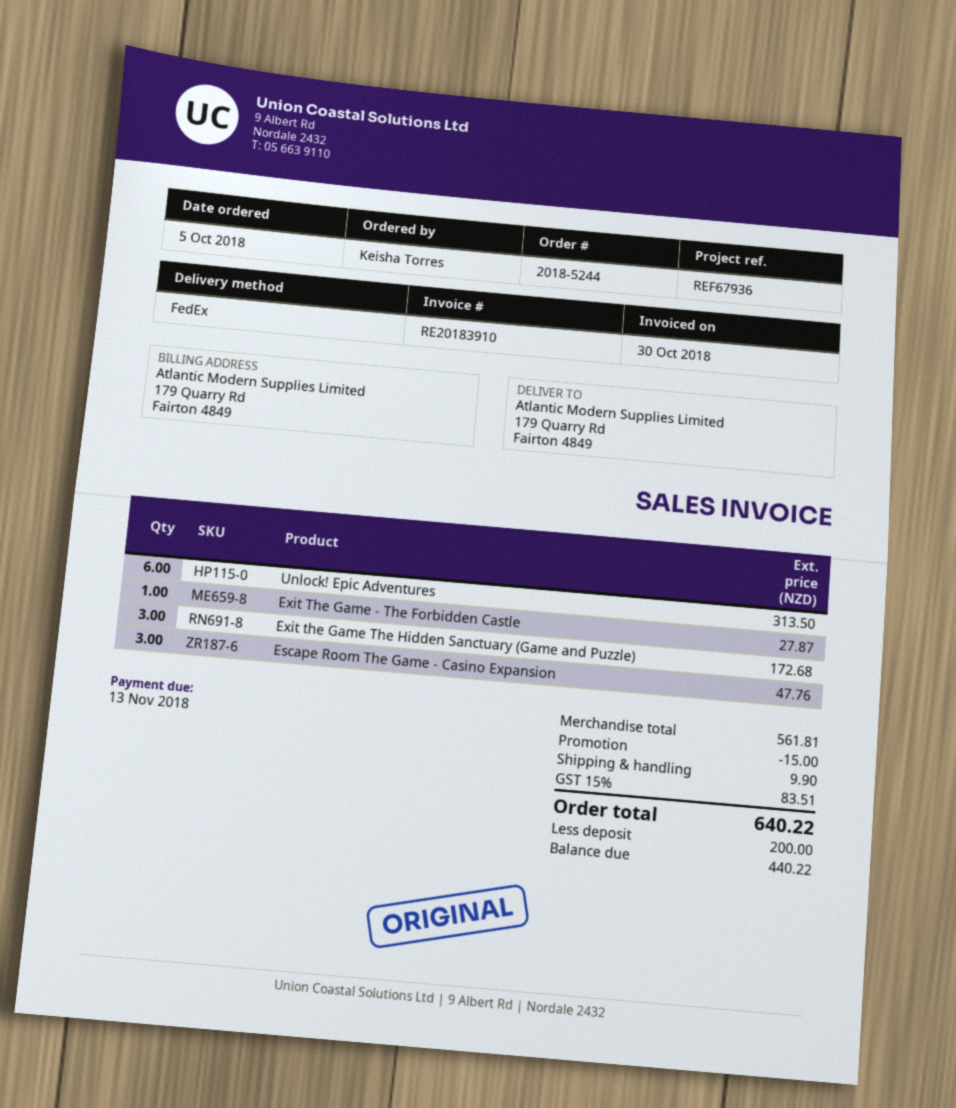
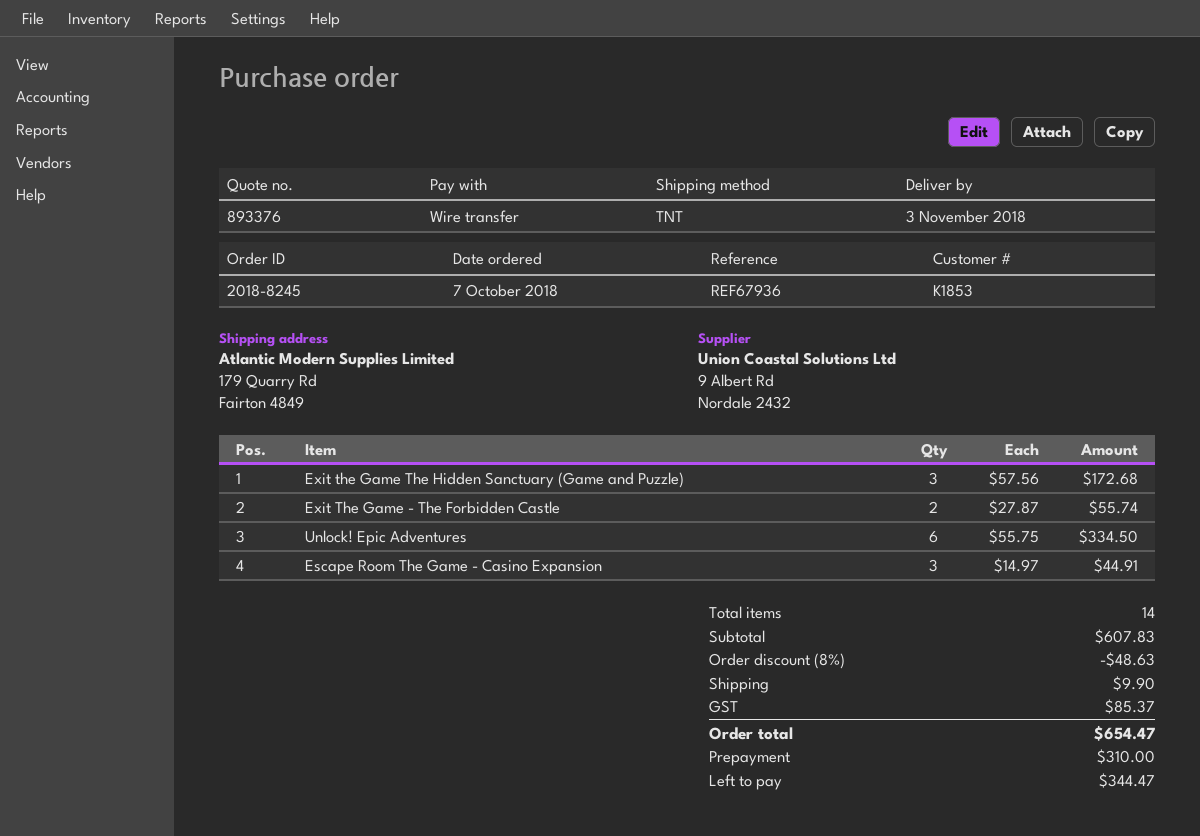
order number: 2018-5244 -> 2018-8245
order date: 2018-10-05 -> 2018-10-07
shipping method: FedEx -> TNT
Unlock! Epic Adventures: 6 for 313.50 -> 6 for 334.50
Exit The Game - The Forbidden Castle: 1 for 27.87 -> 2 for 55.74
Escape Room The Game - Casino Expansion: 3 for 47.76 -> 3 for 44.91
subtotal: 561.81 -> 607.83
discount: 15.00 -> 48.63
tax: 83.51 -> 85.37
total: 640.22 -> 654.47
deposit: 200.00 -> 310.00
balance: 440.22 -> 344.47

